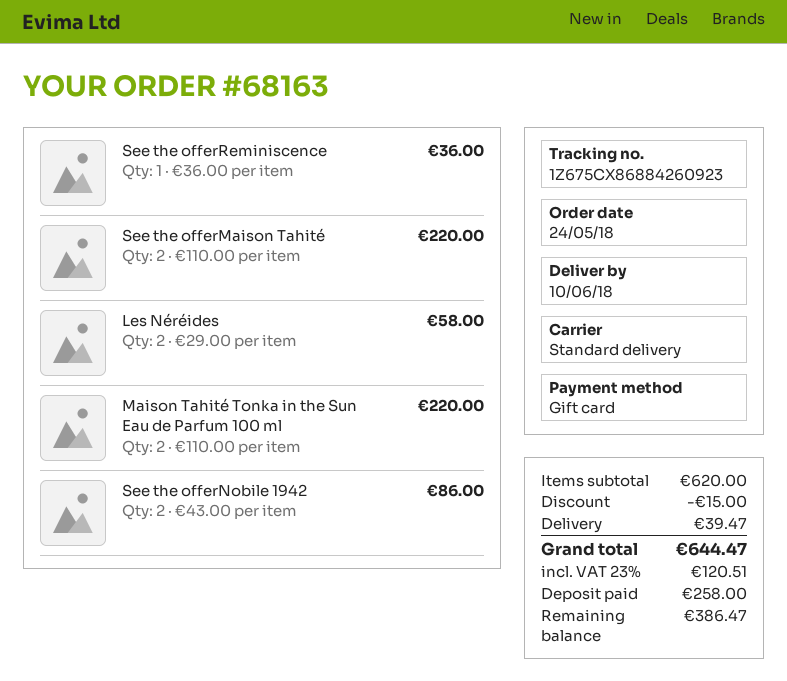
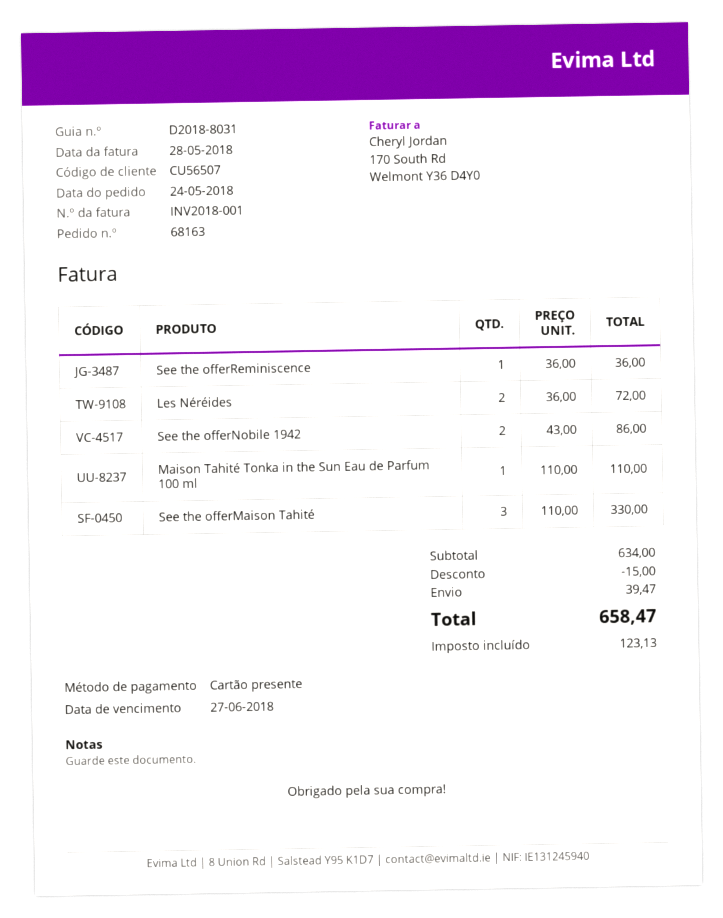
See the offerMaison Tahité: 2 x 110.00 = 220.00 -> 3 x 110.00 = 330.00
Les Néréides: 2 x 29.00 = 58.00 -> 2 x 36.00 = 72.00
Maison Tahité Tonka in the Sun Eau de Parfum 100 ml: 2 x 110.00 = 220.00 -> 1 x 110.00 = 110.00
subtotal: 620.00 -> 634.00
tax: 120.51 -> 123.13
total: 644.47 -> 658.47

